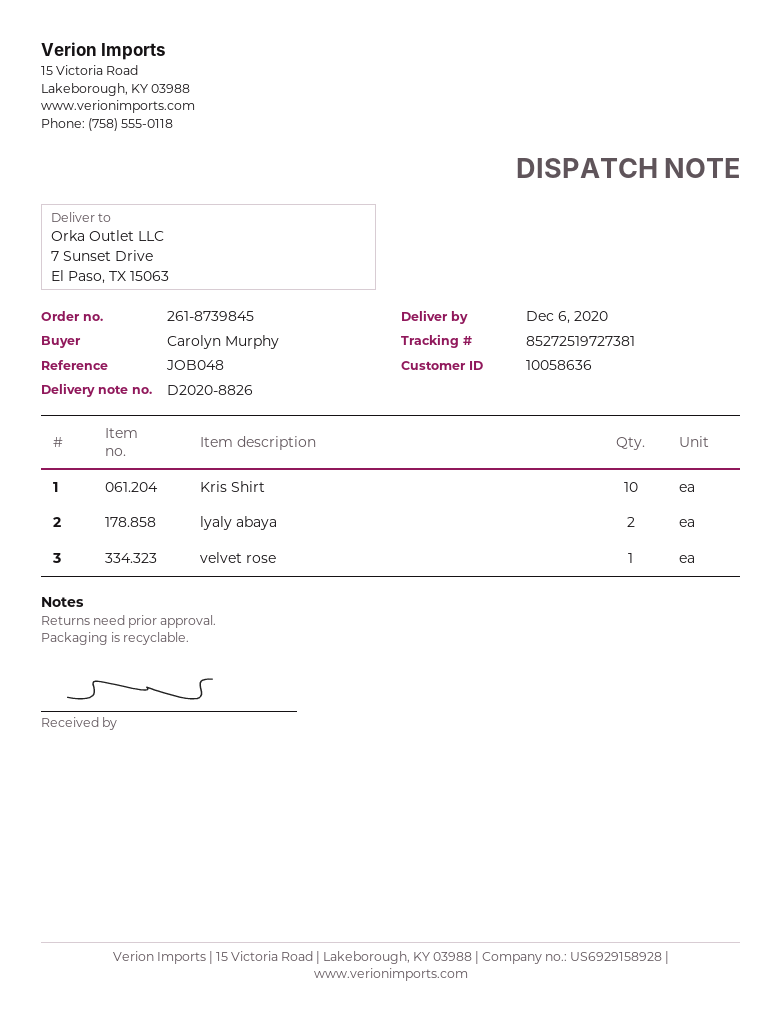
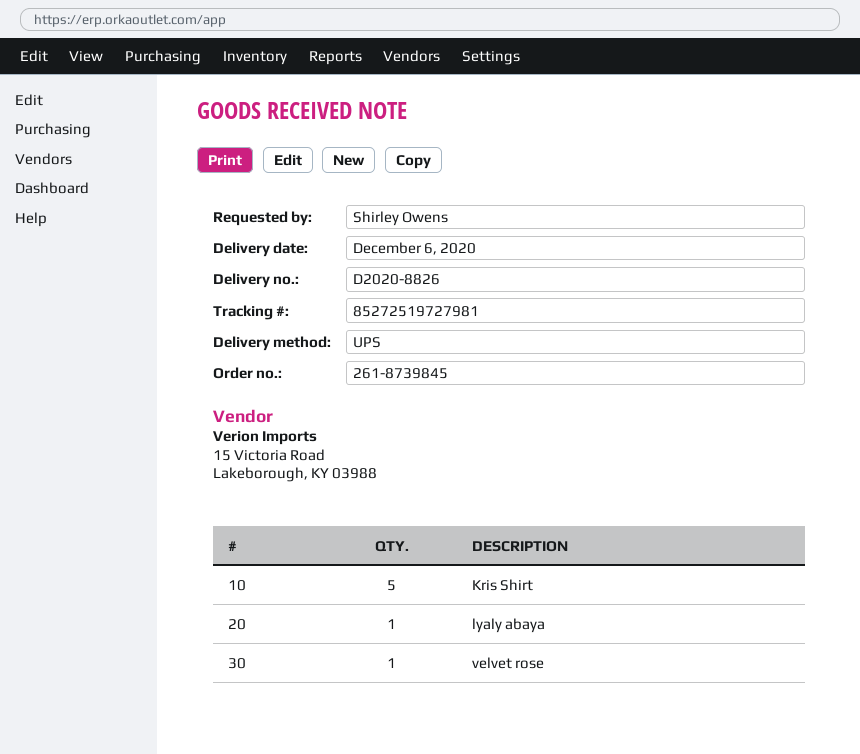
ordered by: Carolyn Murphy -> Shirley Owens
tracking number: 85272519727381 -> 85272519727981
Kris Shirt: 10 -> 5
lyaly abaya: 2 -> 1

